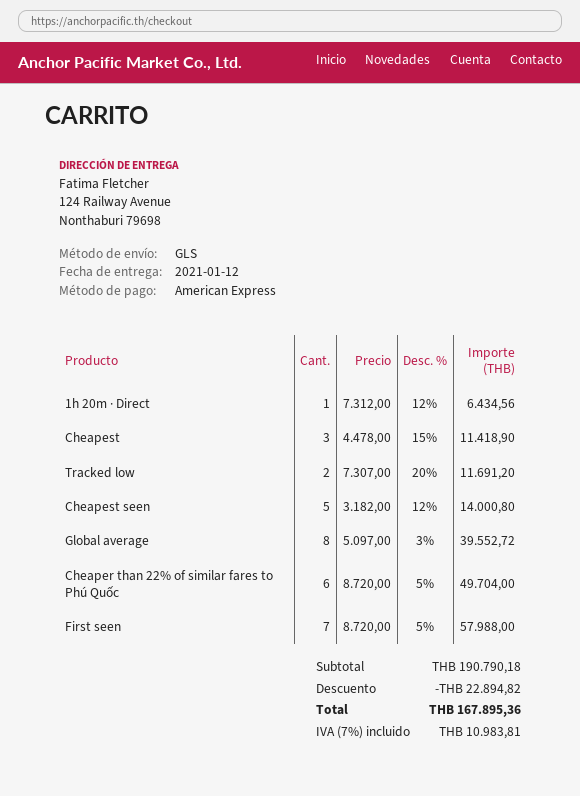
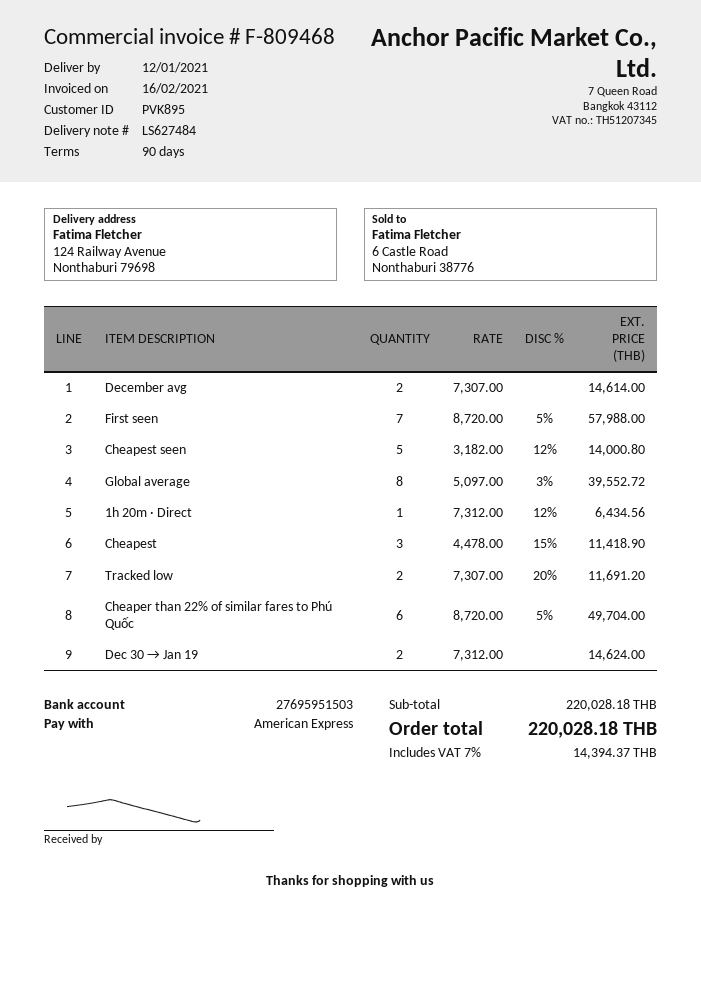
December avg: none -> 2 x 7307.00 = 14614.00
Dec 30 → Jan 19: none -> 2 x 7312.00 = 14624.00
subtotal: 190790.18 -> 220028.18
discount: 22894.82 -> none
tax: 7% = 10983.81 -> 7% = 14394.37
total: 167895.36 -> 220028.18

